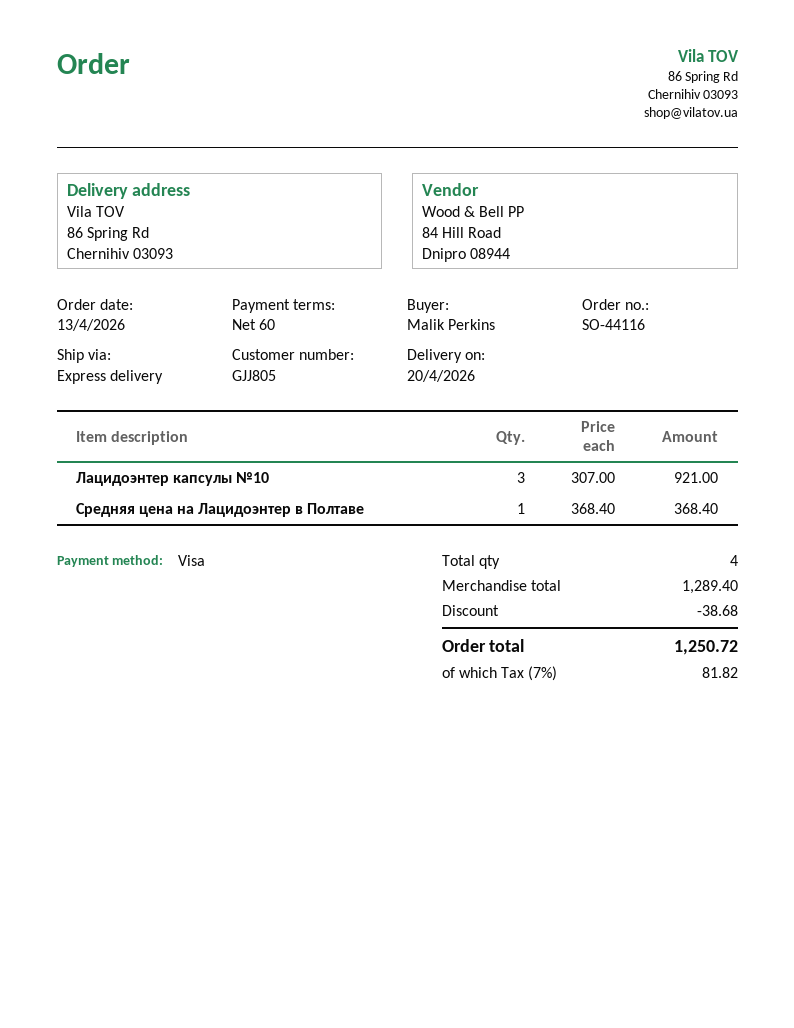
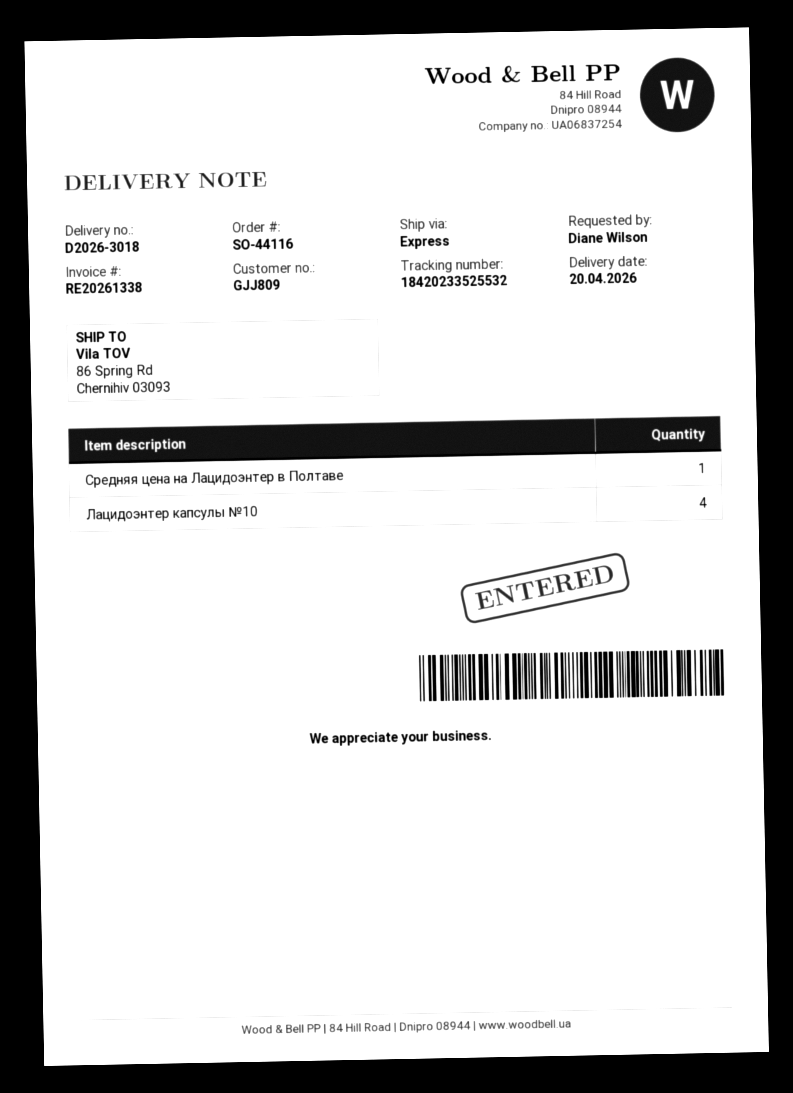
customer number: GJJ805 -> GJJ809
ordered by: Malik Perkins -> Diane Wilson
Лацидоэнтер капсулы №10: 3 -> 4

